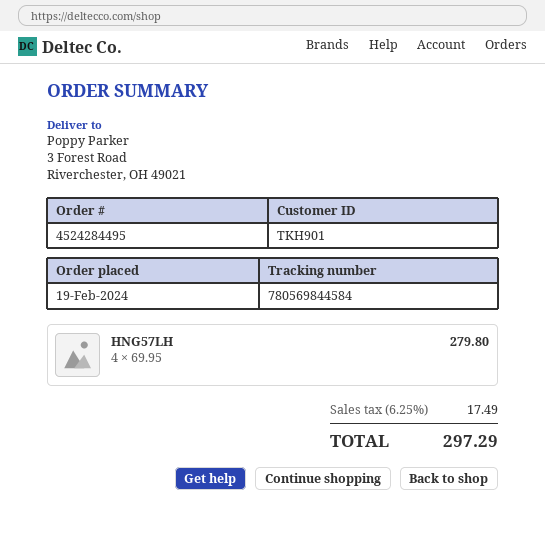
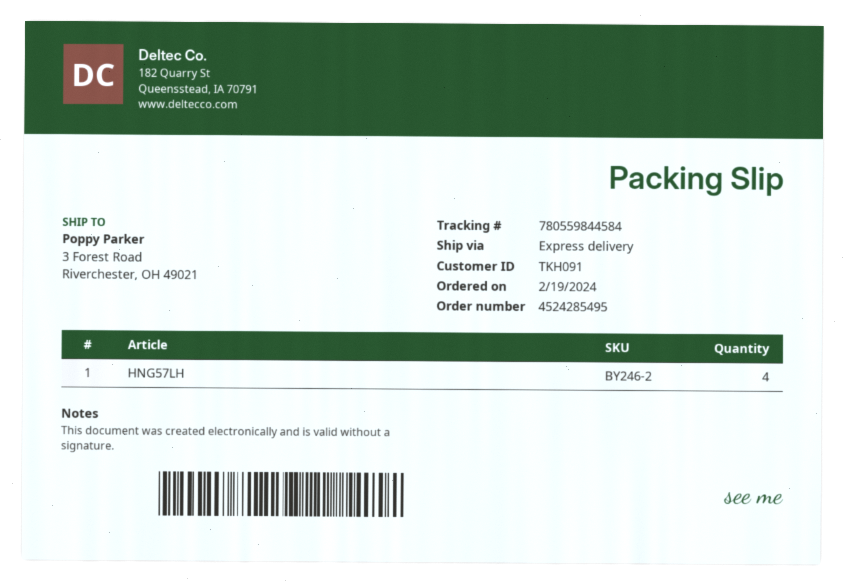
order number: 4524284495 -> 4524285495
customer number: TKH901 -> TKH091
tracking number: 780569844584 -> 780559844584

